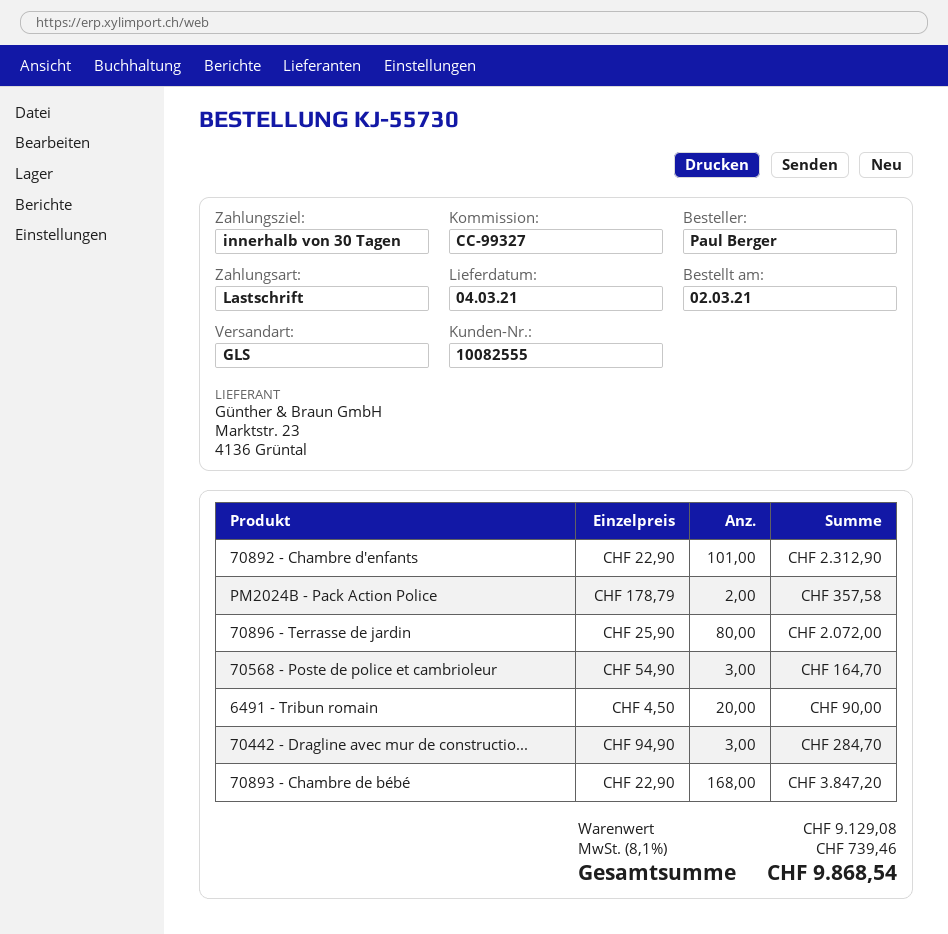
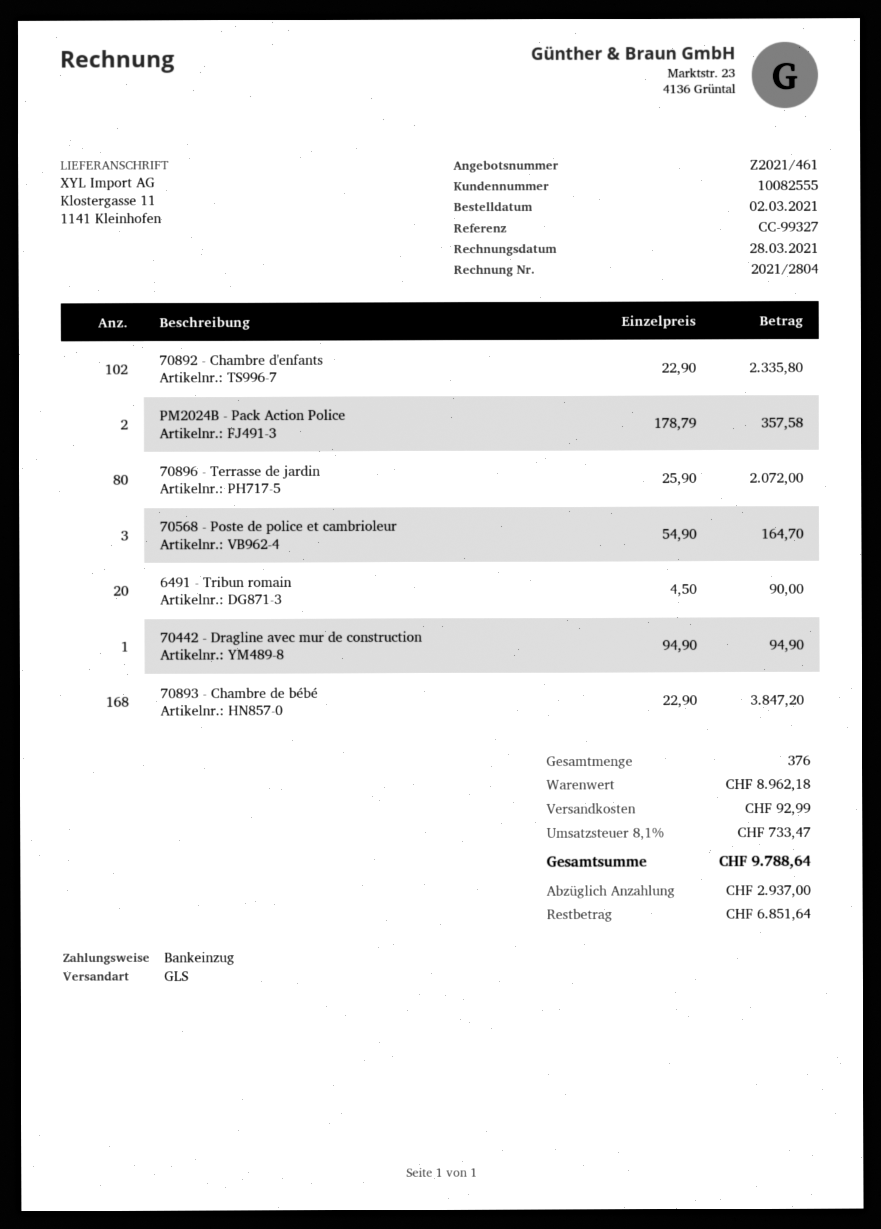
70892 - Chambre d'enfants: 101 x 22.90 = 2312.90 -> 102 x 22.90 = 2335.80
70442 - Dragline avec mur de constructio...: 3 x 94.90 = 284.70 -> 1 x 94.90 = 94.90
subtotal: 9129.08 -> 8962.18
shipping: none -> 92.99
tax: 8.1% = 739.46 -> 8.1% = 733.47
total: 9868.54 -> 9788.64

